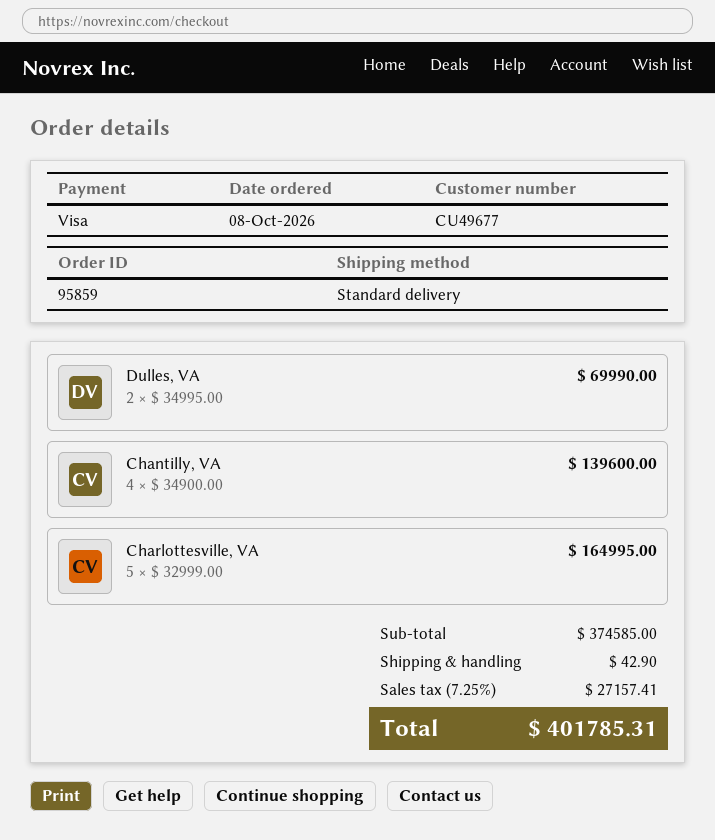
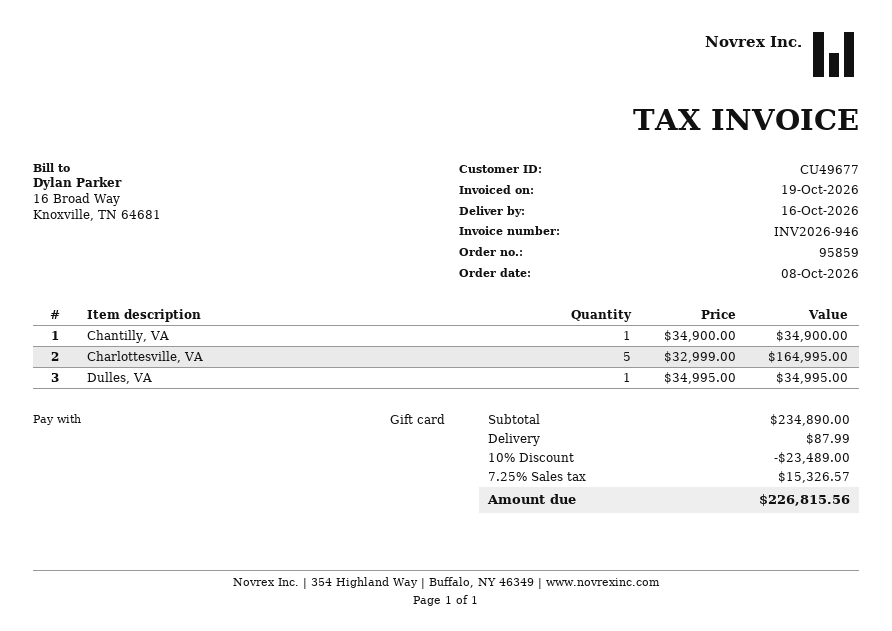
payment method: Visa -> gift card
Dulles, VA: 2 x 34995.00 = 69990.00 -> 1 x 34995.00 = 34995.00
Chantilly, VA: 4 x 34900.00 = 139600.00 -> 1 x 34900.00 = 34900.00
subtotal: 374585.00 -> 234890.00
discount: none -> 10% = 23489.00
shipping: 42.90 -> 87.99
tax: 7.25% = 27157.41 -> 7.25% = 15326.57
total: 401785.31 -> 226815.56

